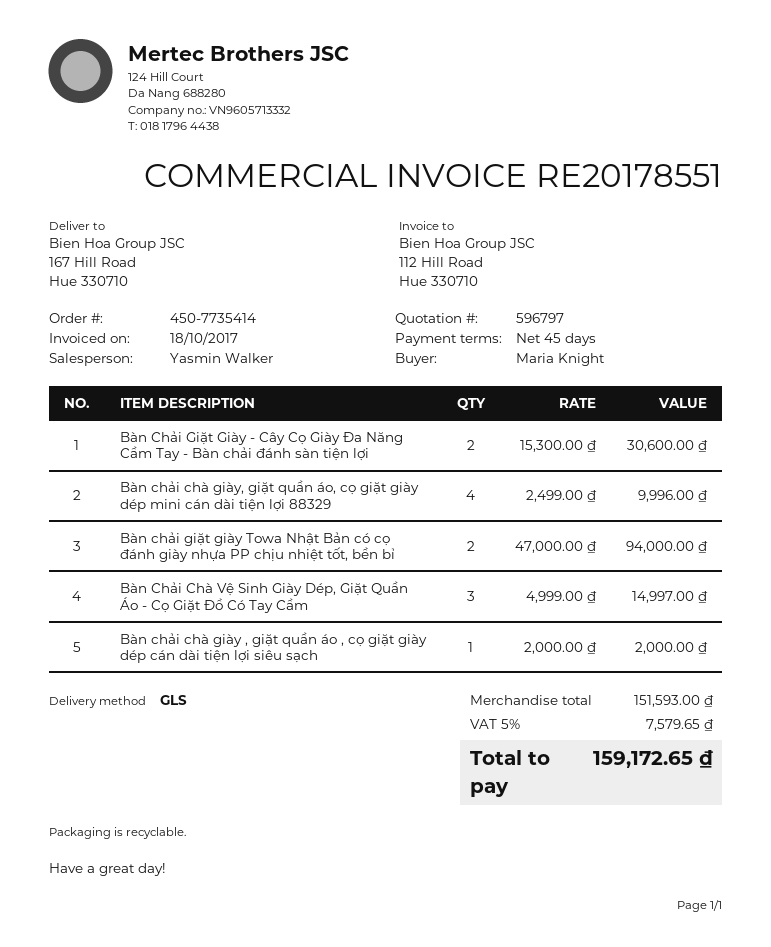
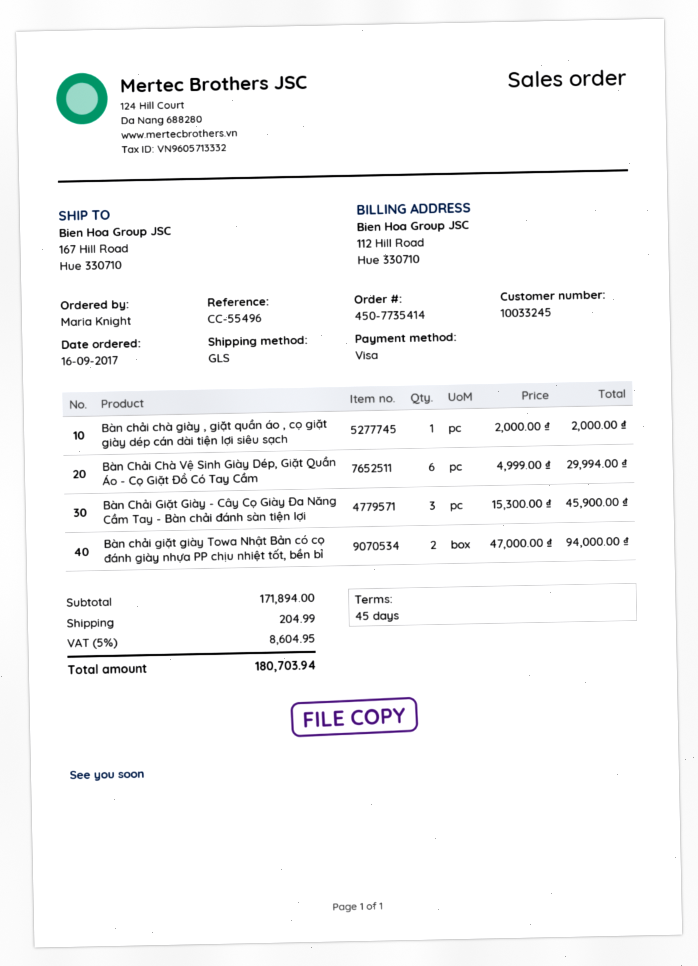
Bàn Chải Giặt Giày - Cây Cọ Giày Đa Năng Cầm Tay - Bàn chải đánh sàn tiện lợi: 2 x 15300.00 = 30600.00 -> 3 x 15300.00 = 45900.00
Bàn chải chà giày, giặt quần áo, cọ giặt giày dép mini cán dài tiện lợi 88329: 4 x 2499.00 = 9996.00 -> none
Bàn Chải Chà Vệ Sinh Giày Dép, Giặt Quần Áo - Cọ Giặt Đồ Có Tay Cầm: 3 x 4999.00 = 14997.00 -> 6 x 4999.00 = 29994.00
subtotal: 151593.00 -> 171894.00
shipping: none -> 204.99
tax: 5% = 7579.65 -> 5% = 8604.95
total: 159172.65 -> 180703.94

